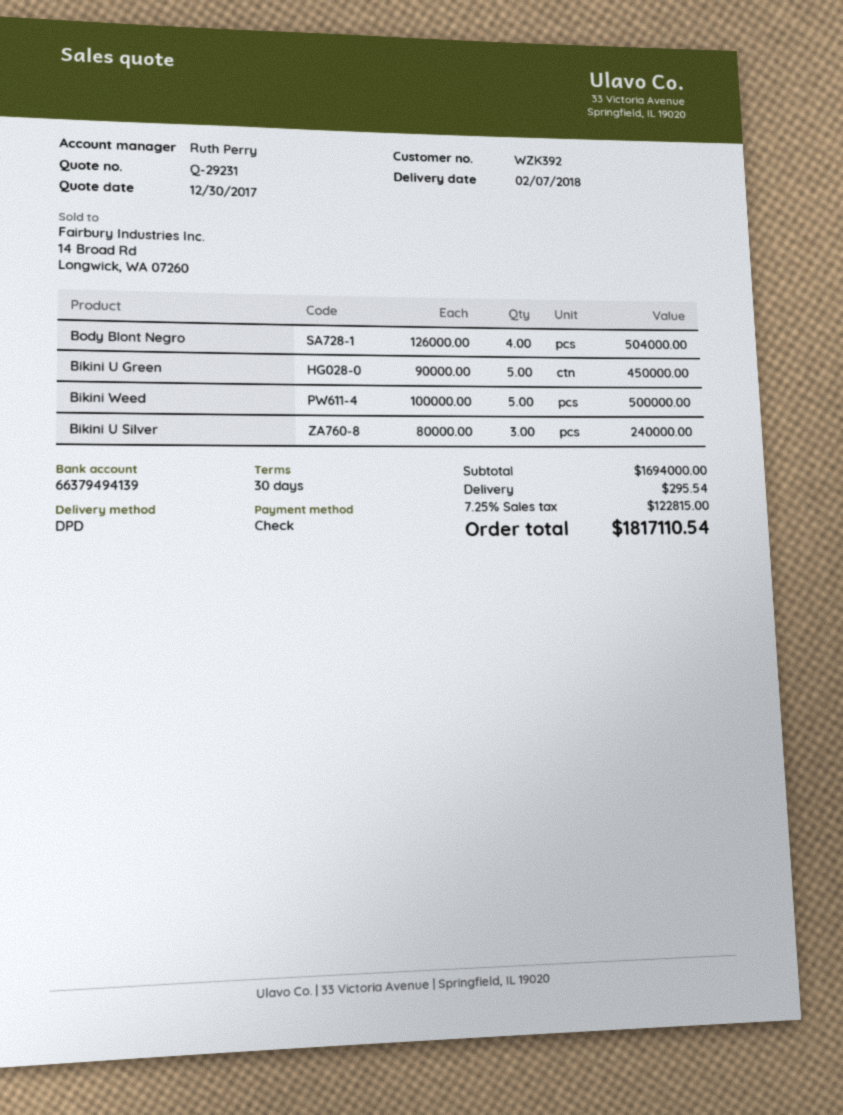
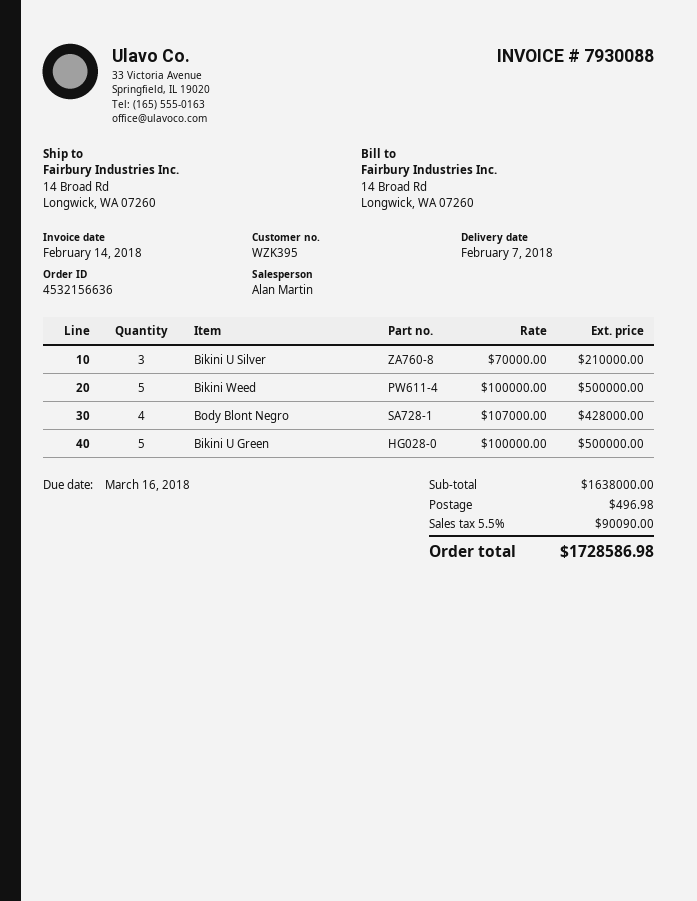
customer number: WZK392 -> WZK395
sales rep: Ruth Perry -> Alan Martin
Body Blont Negro: 4 x 126000.00 = 504000.00 -> 4 x 107000.00 = 428000.00
Bikini U Green: 5 x 90000.00 = 450000.00 -> 5 x 100000.00 = 500000.00
Bikini U Silver: 3 x 80000.00 = 240000.00 -> 3 x 70000.00 = 210000.00
subtotal: 1694000.00 -> 1638000.00
shipping: 295.54 -> 496.98
tax: 7.25% = 122815.00 -> 5.5% = 90090.00
total: 1817110.54 -> 1728586.98

